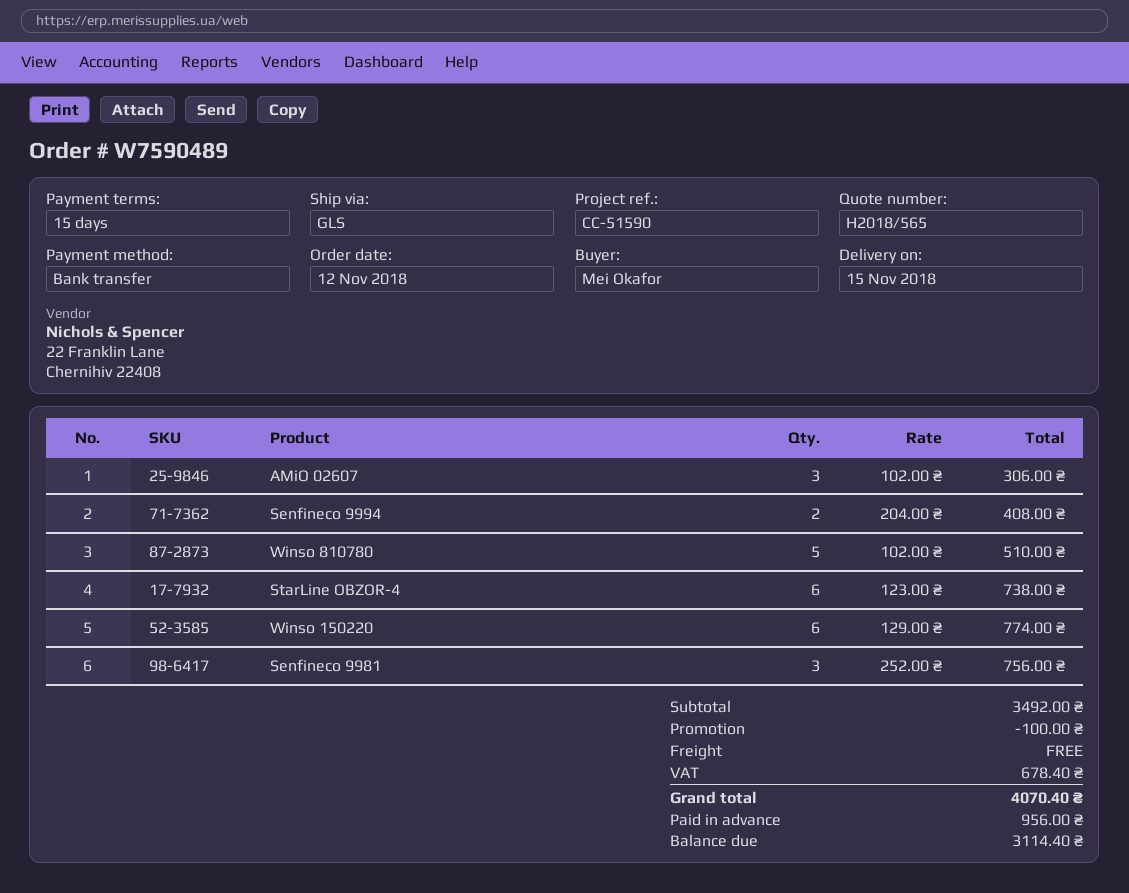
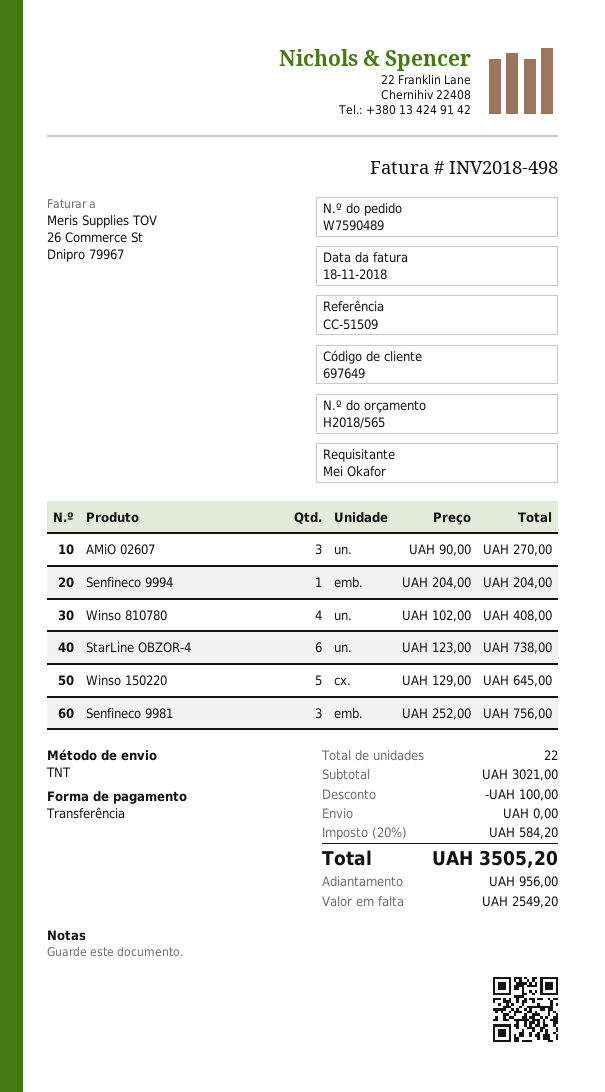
reference: CC-51590 -> CC-51509
shipping method: GLS -> TNT
AMiO 02607: 3 x 102.00 = 306.00 -> 3 x 90.00 = 270.00
Senfineco 9994: 2 x 204.00 = 408.00 -> 1 x 204.00 = 204.00
Winso 810780: 5 x 102.00 = 510.00 -> 4 x 102.00 = 408.00
Winso 150220: 6 x 129.00 = 774.00 -> 5 x 129.00 = 645.00
subtotal: 3492.00 -> 3021.00
tax: 678.40 -> 584.20
total: 4070.40 -> 3505.20
balance: 3114.40 -> 2549.20

